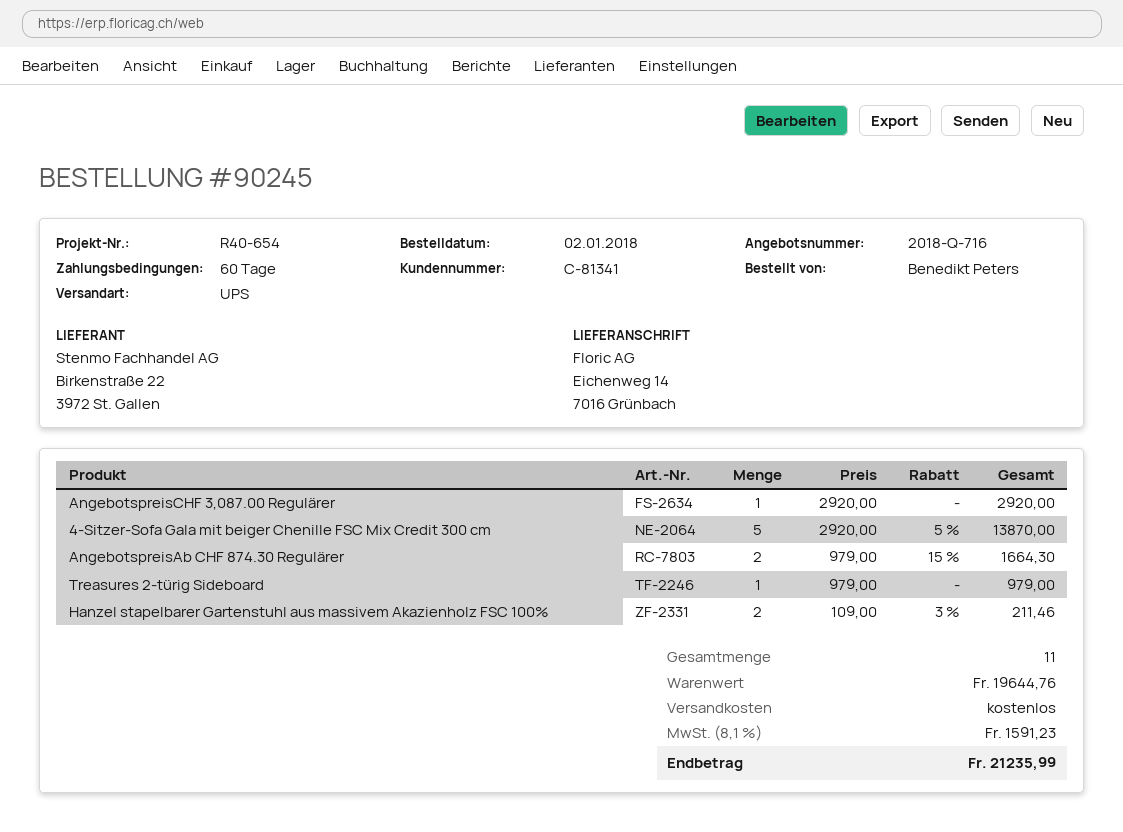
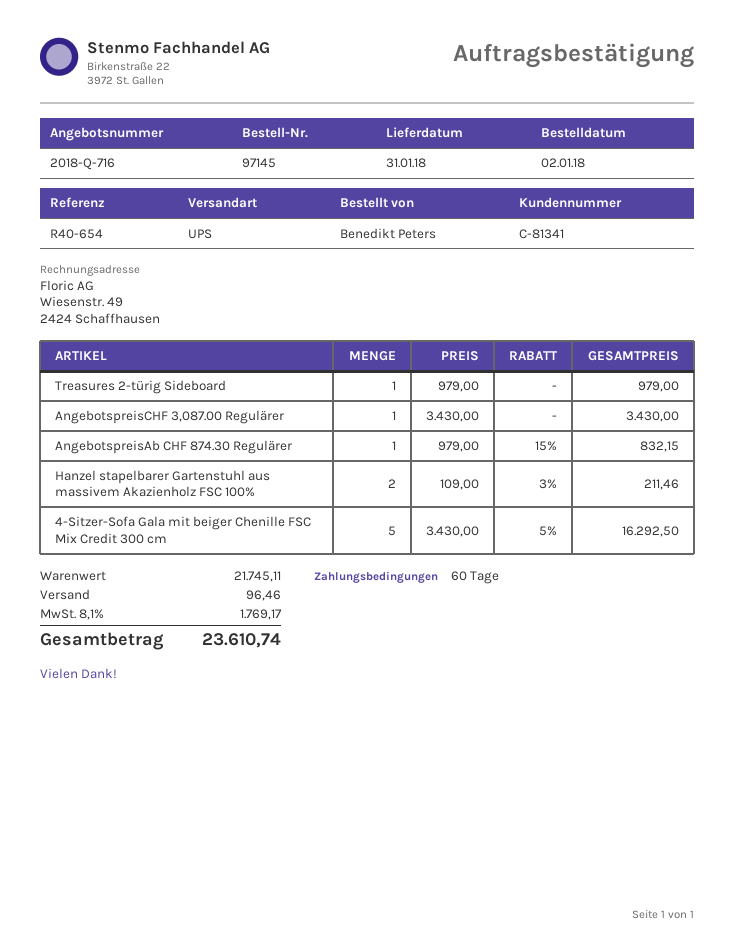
order number: 90245 -> 97145
AngebotspreisCHF 3,087.00 Regulärer: 1 x 2920.00 = 2920.00 -> 1 x 3430.00 = 3430.00
4-Sitzer-Sofa Gala mit beiger Chenille FSC Mix Credit 300 cm: 5 x 2920.00 - 5% = 13870.00 -> 5 x 3430.00 - 5% = 16292.50
AngebotspreisAb CHF 874.30 Regulärer: 2 x 979.00 - 15% = 1664.30 -> 1 x 979.00 - 15% = 832.15
subtotal: 19644.76 -> 21745.11
shipping: 0.00 -> 96.46
tax: 8.1% = 1591.23 -> 8.1% = 1769.17
total: 21235.99 -> 23610.74

